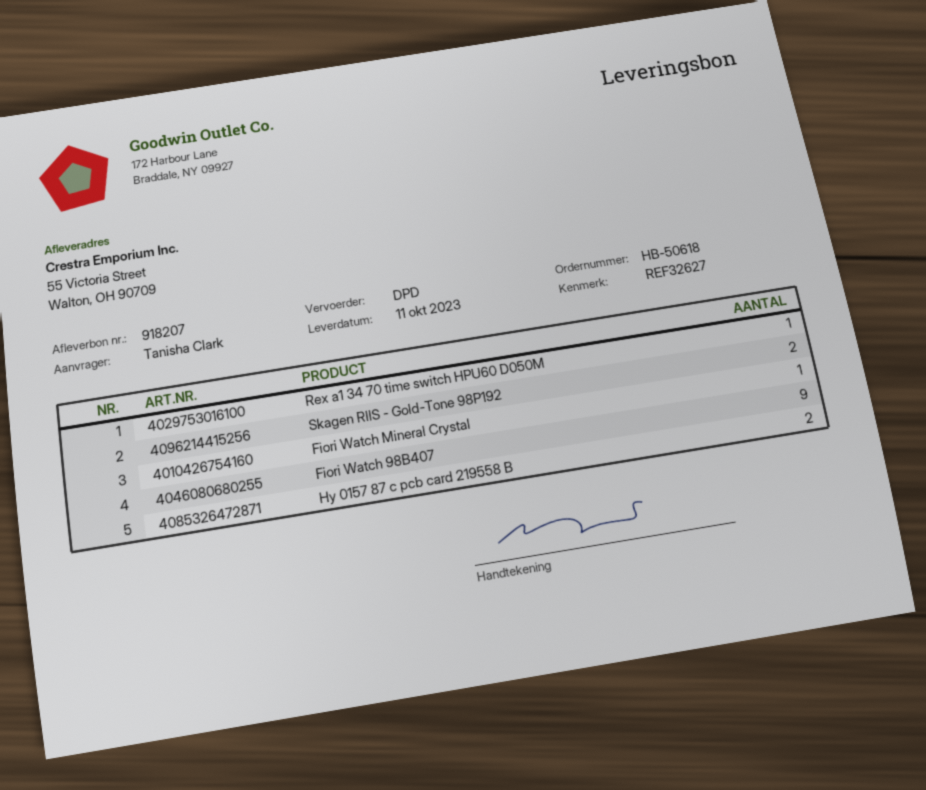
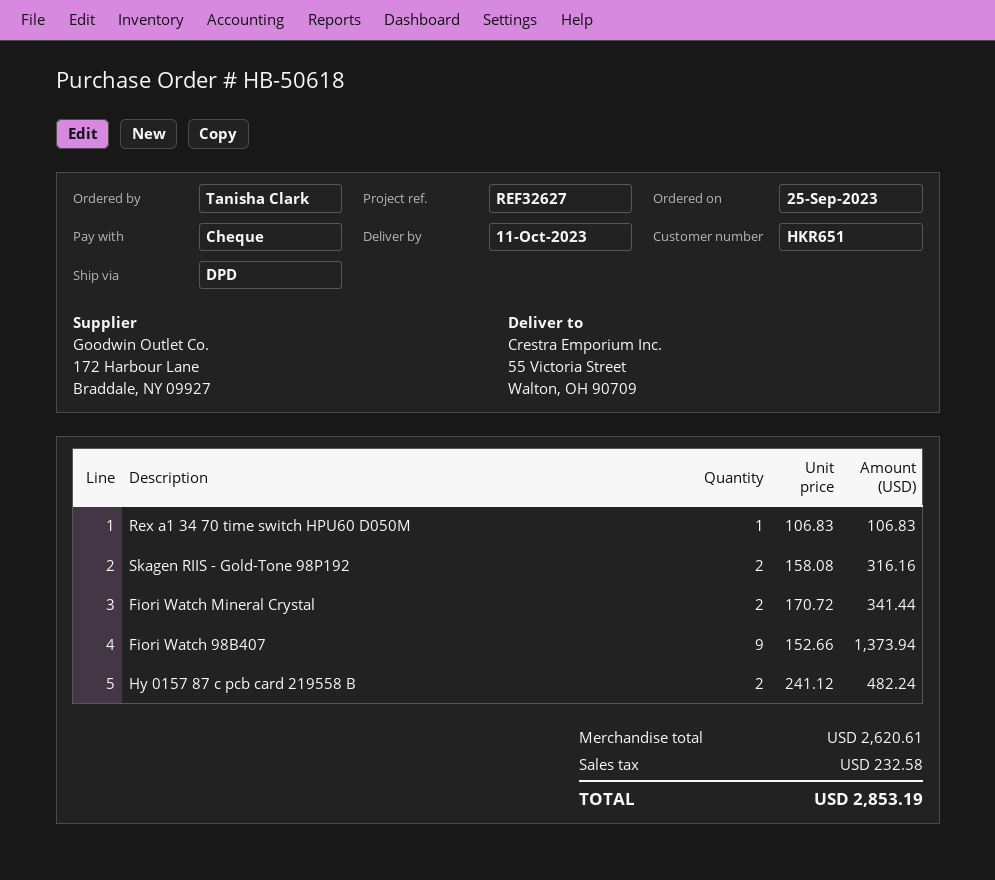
Fiori Watch Mineral Crystal: 1 -> 2

